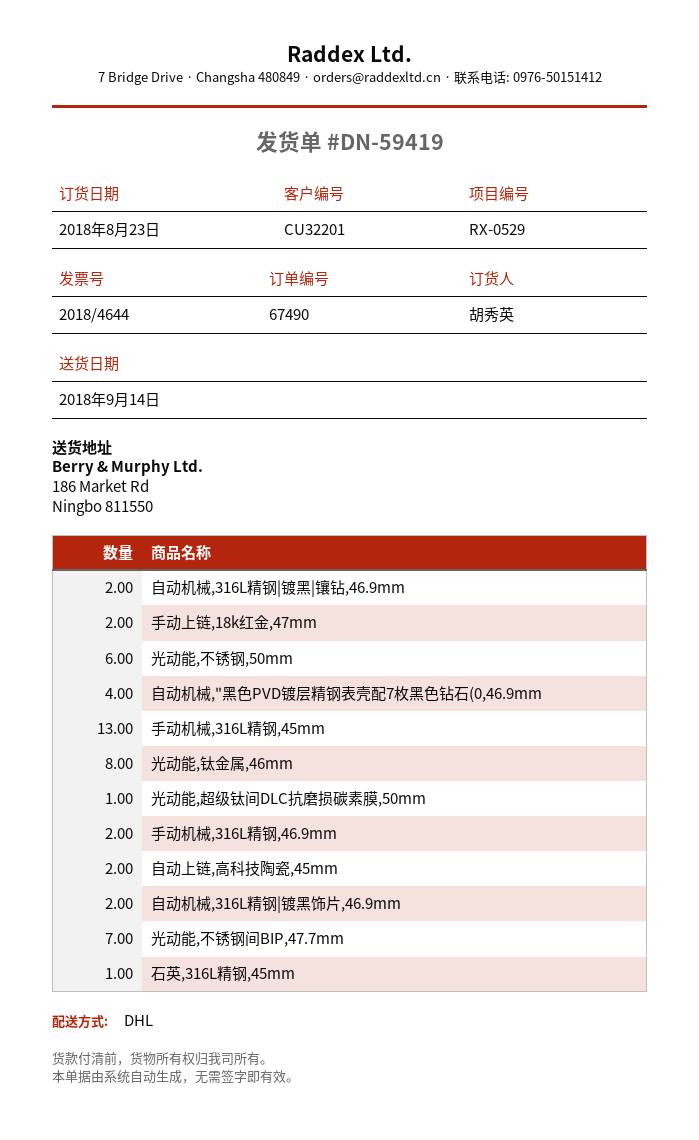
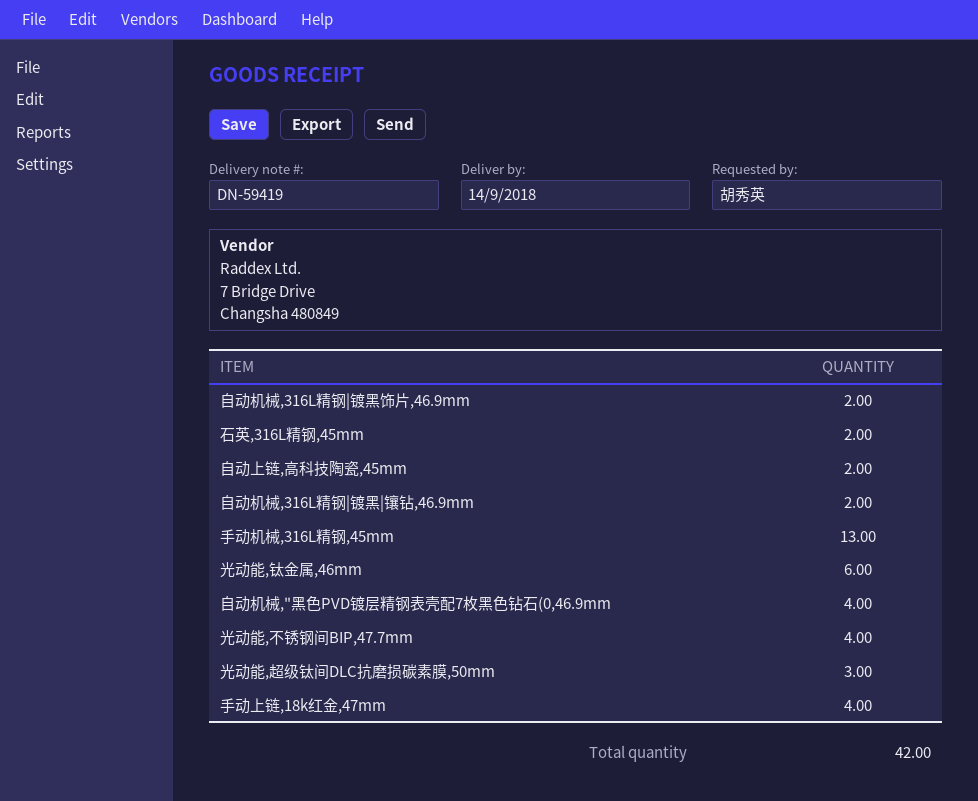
手动上链,18k红金,47mm: 2 -> 4
光动能,不锈钢,50mm: 6 -> none
光动能,钛金属,46mm: 8 -> 6
光动能,超级钛间DLC抗磨损碳素膜,50mm: 1 -> 3
手动机械,316L精钢,46.9mm: 2 -> none
光动能,不锈钢间BIP,47.7mm: 7 -> 4
石英,316L精钢,45mm: 1 -> 2

